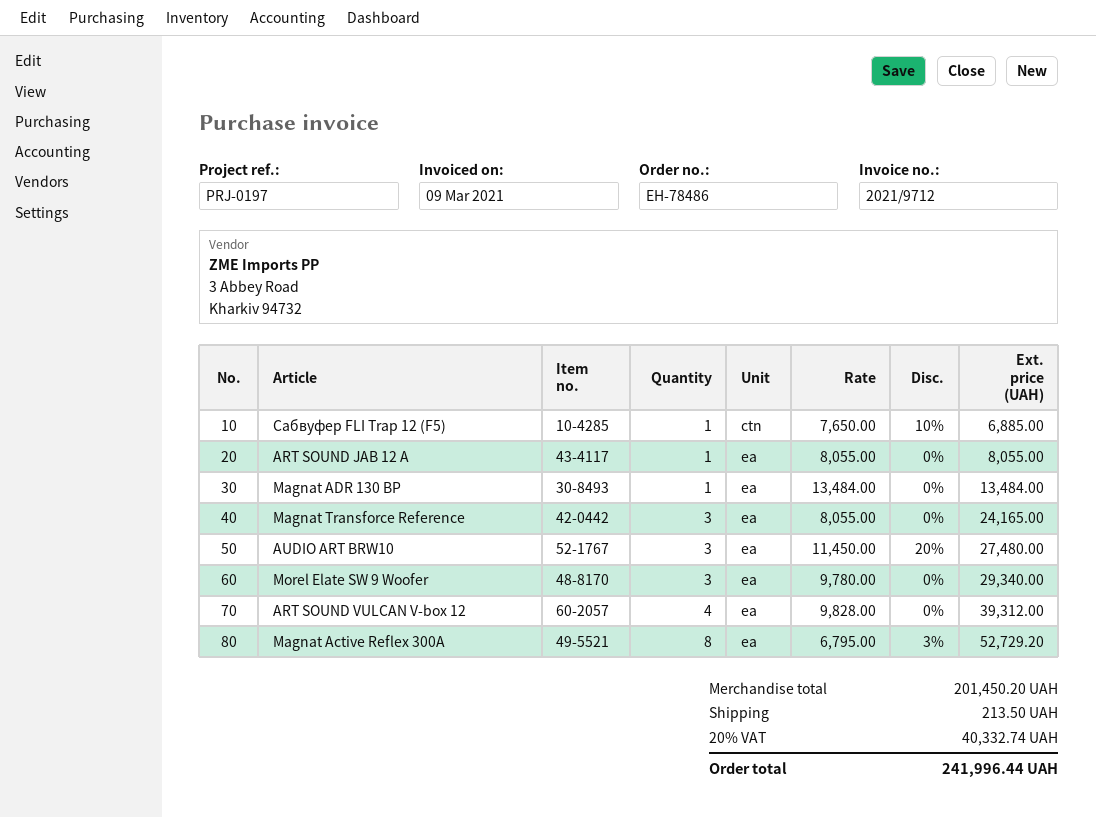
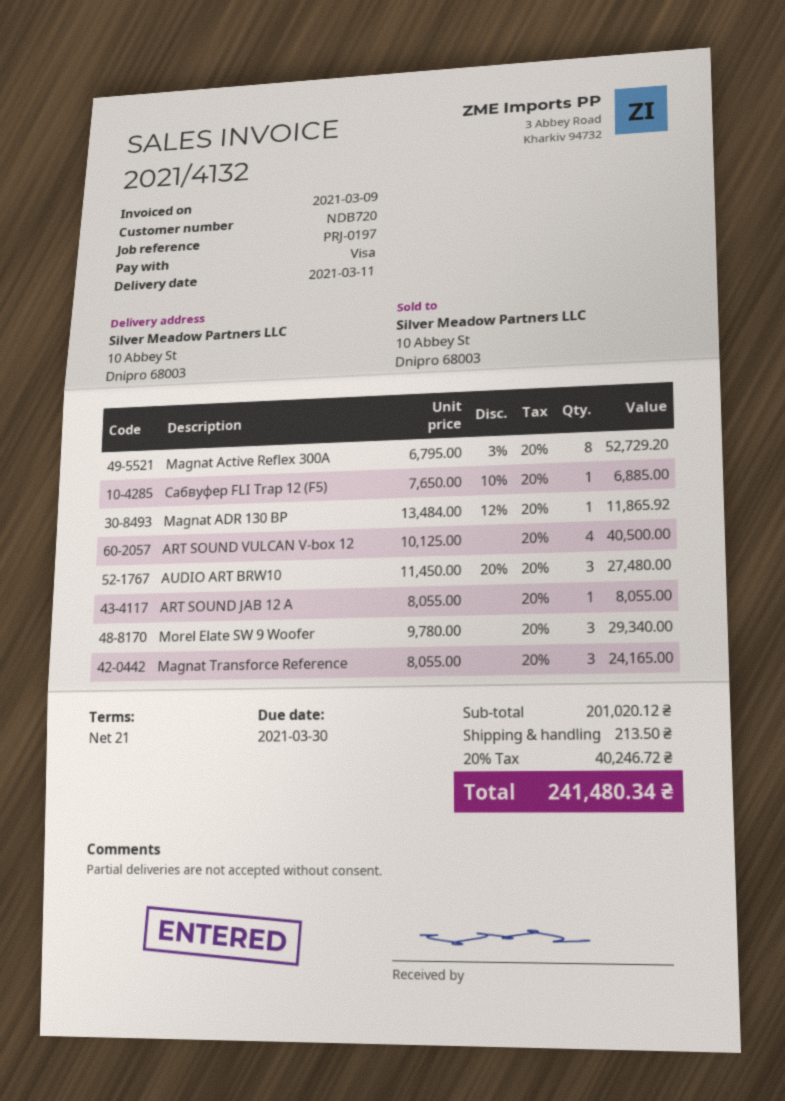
invoice number: 2021/9712 -> 2021/4132
Magnat ADR 130 BP: 1 x 13484.00 = 13484.00 -> 1 x 13484.00 - 12% = 11865.92
ART SOUND VULCAN V-box 12: 4 x 9828.00 = 39312.00 -> 4 x 10125.00 = 40500.00
subtotal: 201450.20 -> 201020.12
tax: 20% = 40332.74 -> 20% = 40246.72
total: 241996.44 -> 241480.34

